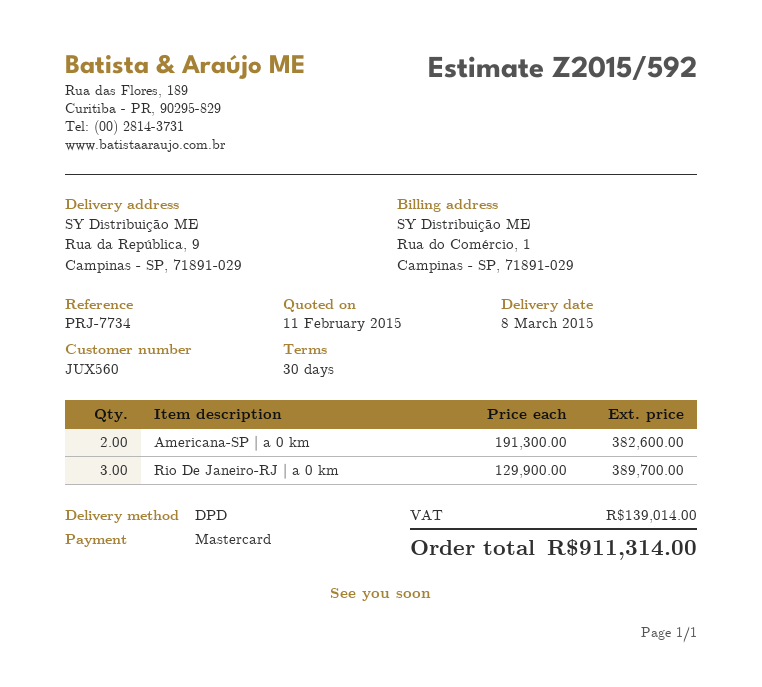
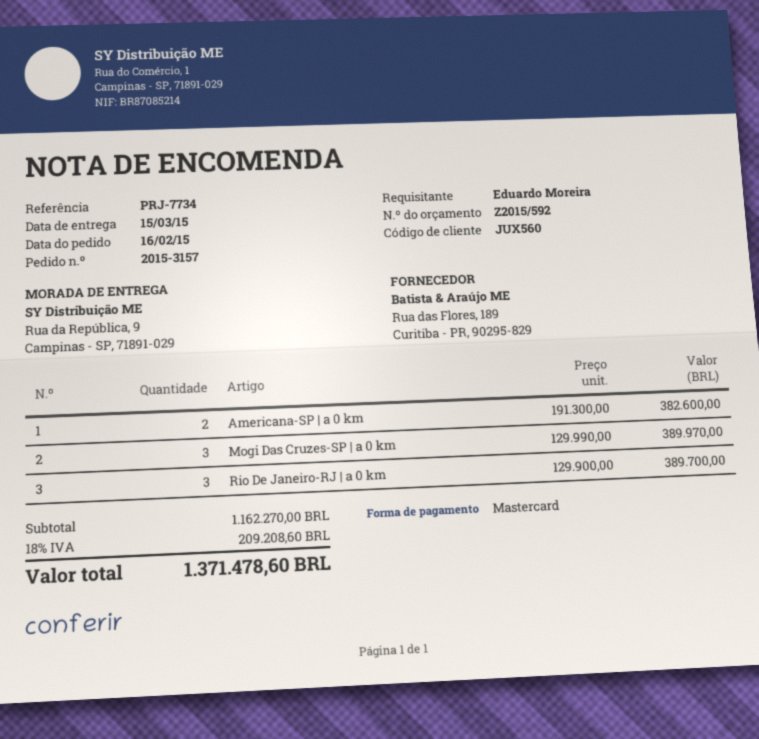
delivery date: 2015-03-08 -> 2015-03-15
Mogi Das Cruzes-SP | a 0 km: none -> 3 x 129990.00 = 389970.00
tax: 139014.00 -> 209208.60
total: 911314.00 -> 1371478.60

